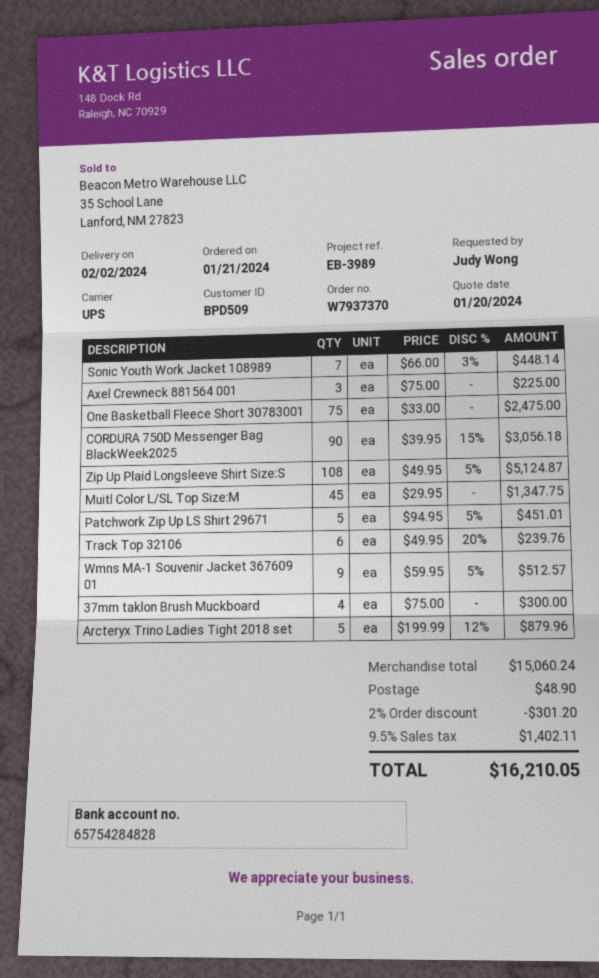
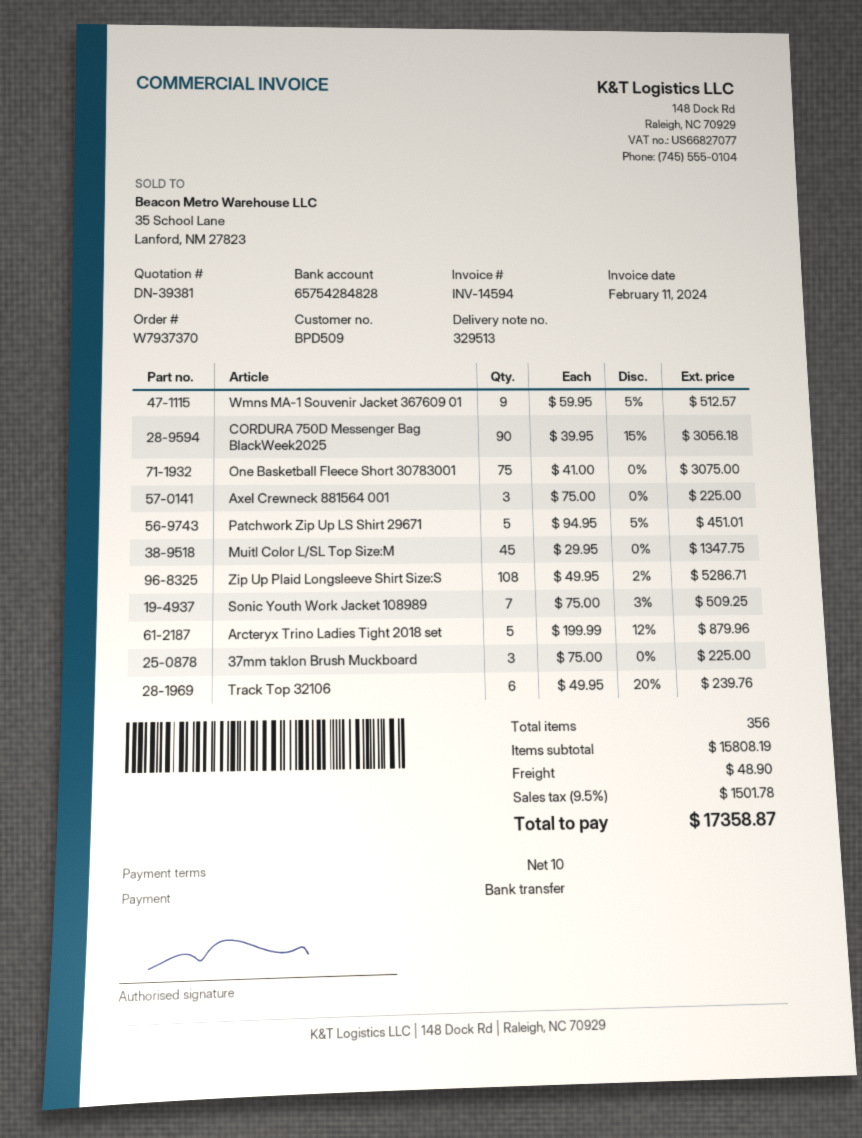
Sonic Youth Work Jacket 108989: 7 x 66.00 - 3% = 448.14 -> 7 x 75.00 - 3% = 509.25
One Basketball Fleece Short 30783001: 75 x 33.00 = 2475.00 -> 75 x 41.00 = 3075.00
Zip Up Plaid Longsleeve Shirt Size:S: 108 x 49.95 - 5% = 5124.87 -> 108 x 49.95 - 2% = 5286.71
37mm taklon Brush Muckboard: 4 x 75.00 = 300.00 -> 3 x 75.00 = 225.00
subtotal: 15060.24 -> 15808.19
discount: 2% = 301.20 -> none
tax: 9.5% = 1402.11 -> 9.5% = 1501.78
total: 16210.05 -> 17358.87

